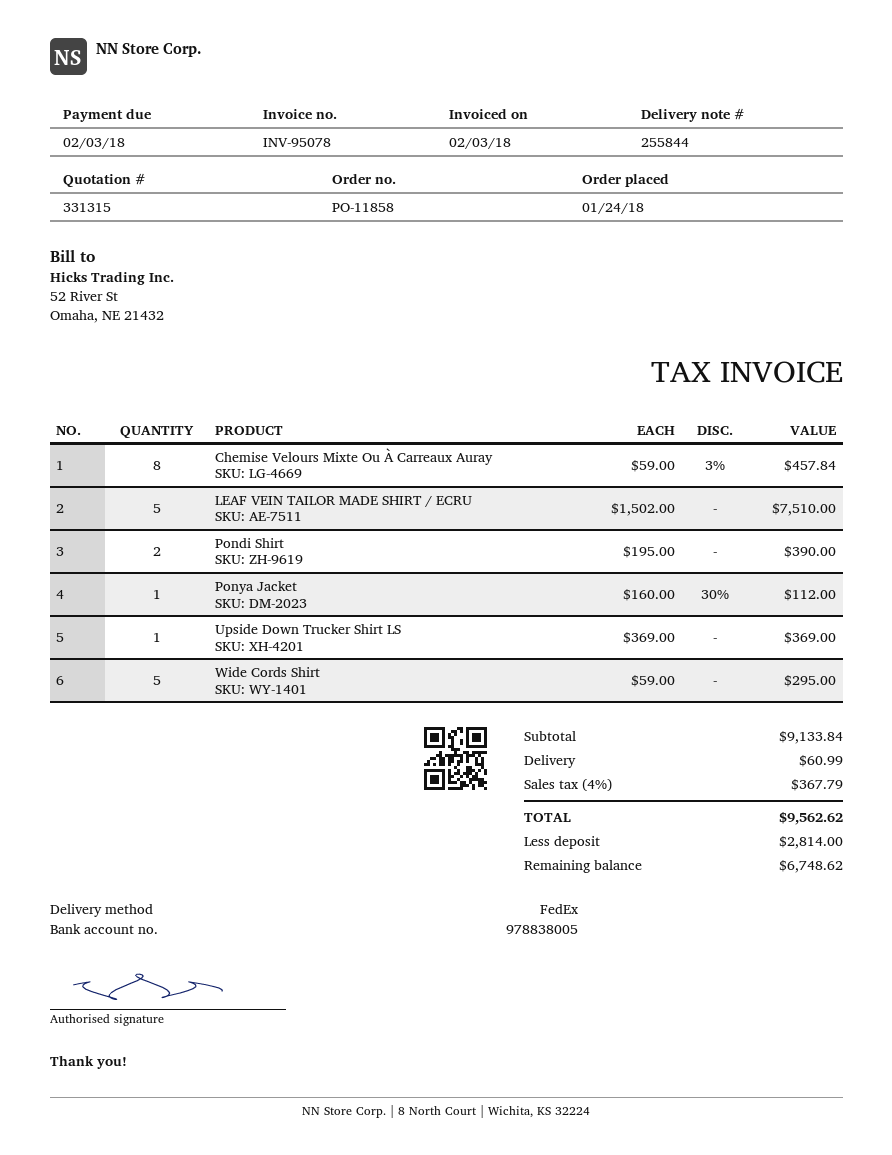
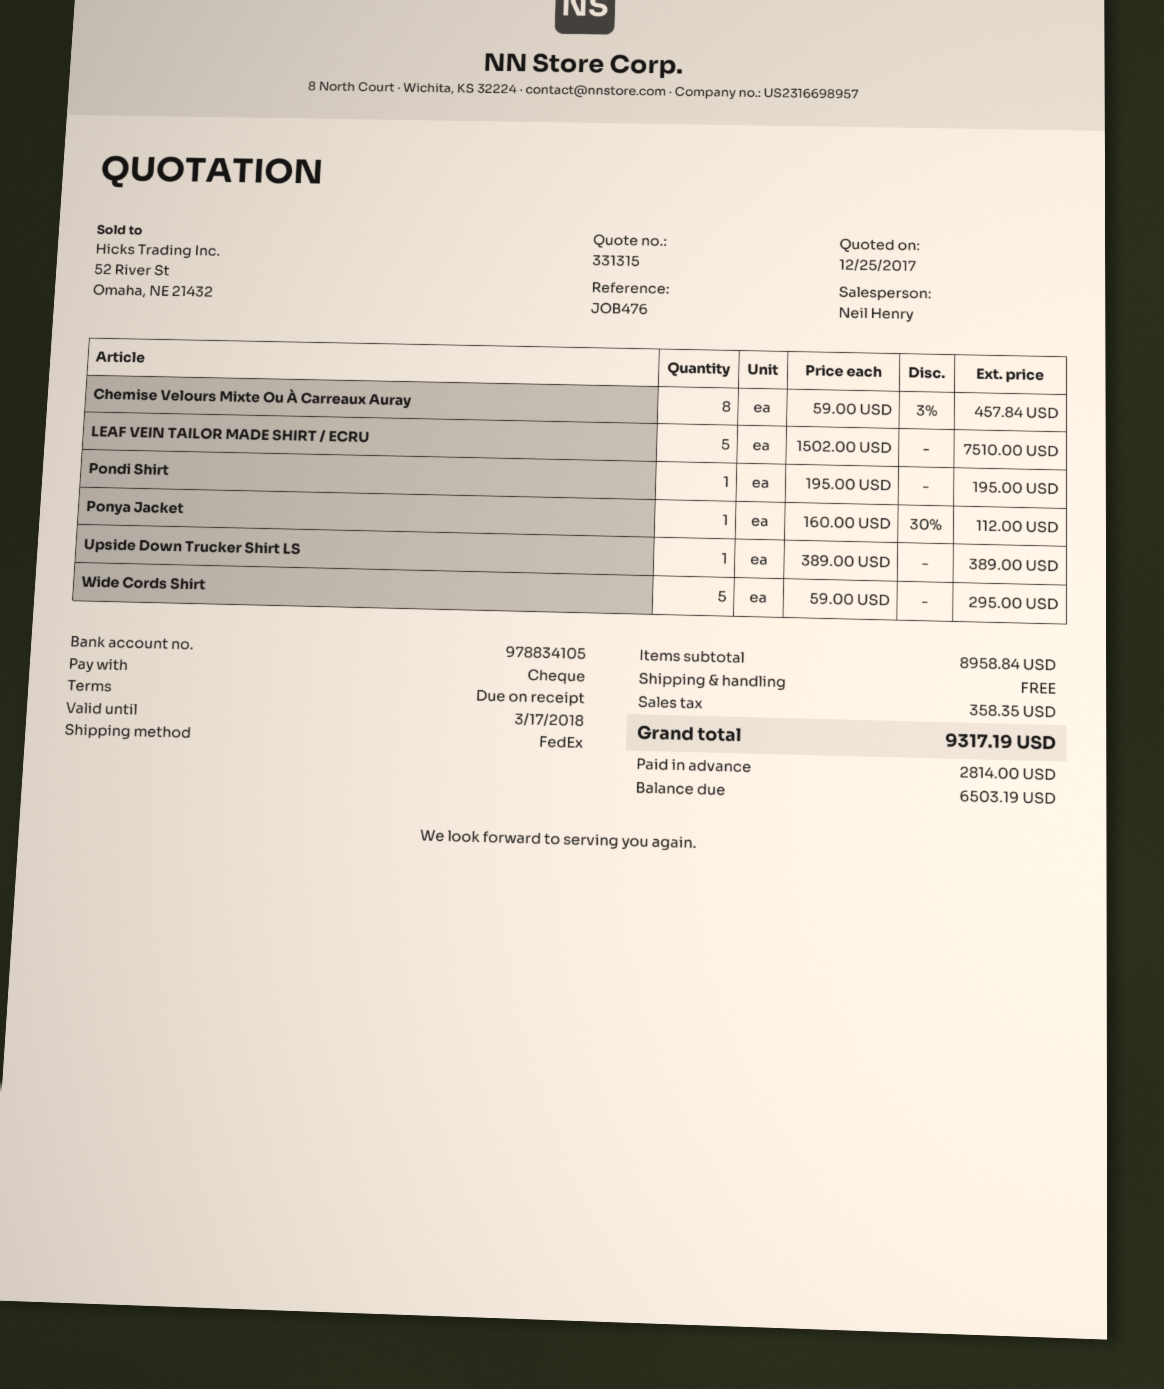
bank account: 978838005 -> 978834105
Pondi Shirt: 2 x 195.00 = 390.00 -> 1 x 195.00 = 195.00
Upside Down Trucker Shirt LS: 1 x 369.00 = 369.00 -> 1 x 389.00 = 389.00
subtotal: 9133.84 -> 8958.84
shipping: 60.99 -> 0.00
tax: 367.79 -> 358.35
total: 9562.62 -> 9317.19
balance: 6748.62 -> 6503.19

